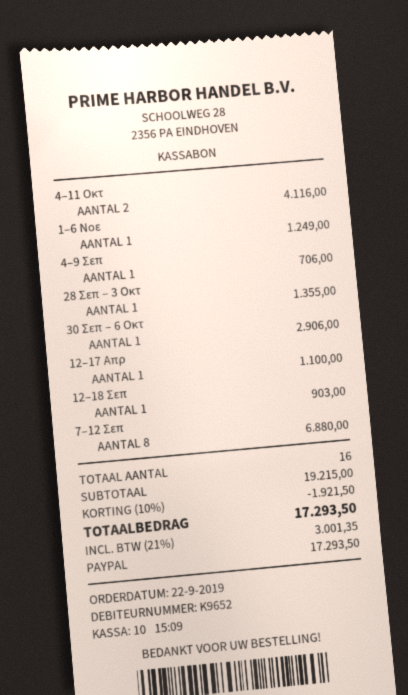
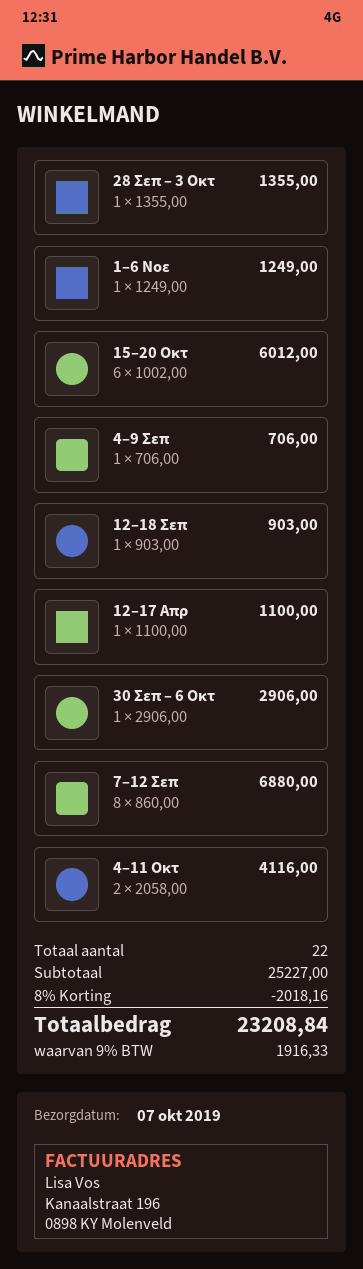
15–20 Οκτ: none -> 6 for 6012.00
total quantity: 16 -> 22
subtotal: 19215.00 -> 25227.00
discount: 10% = 1921.50 -> 8% = 2018.16
tax: 21% = 3001.35 -> 9% = 1916.33
total: 17293.50 -> 23208.84

